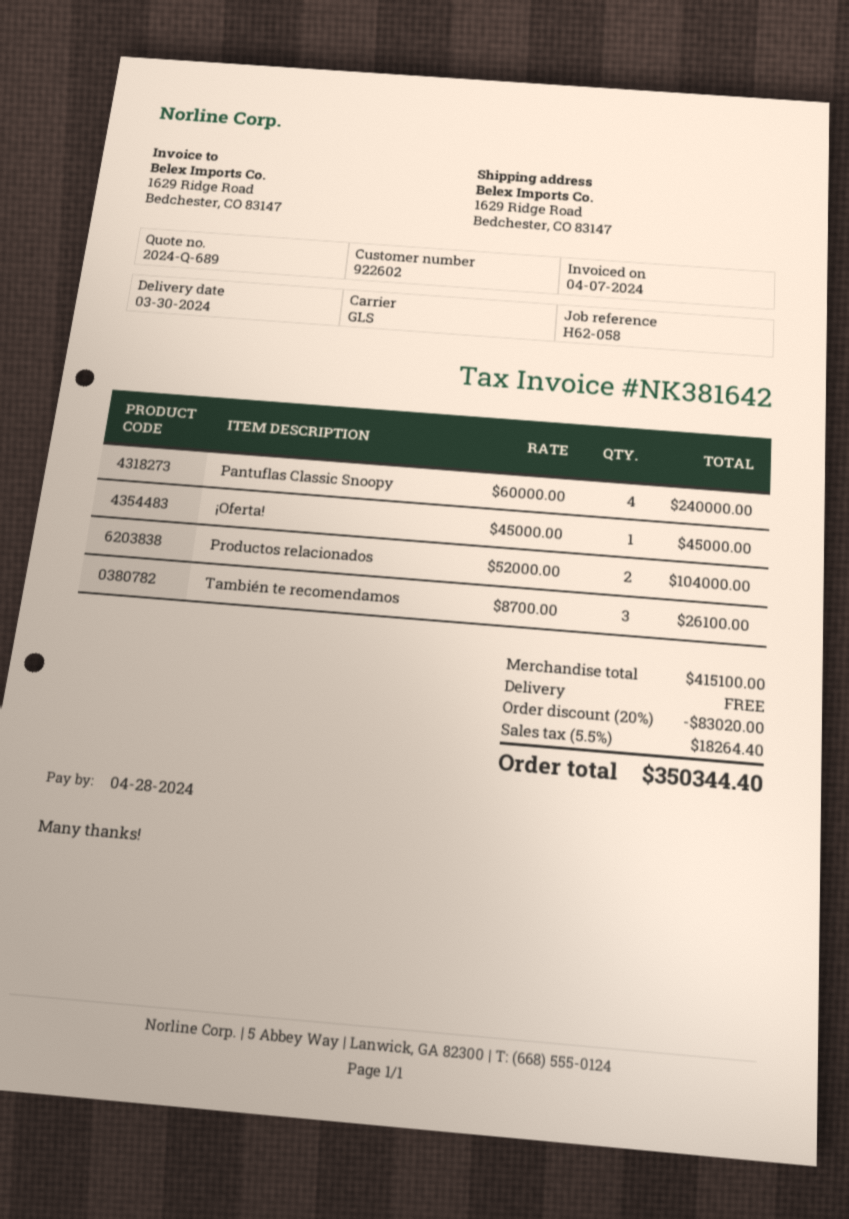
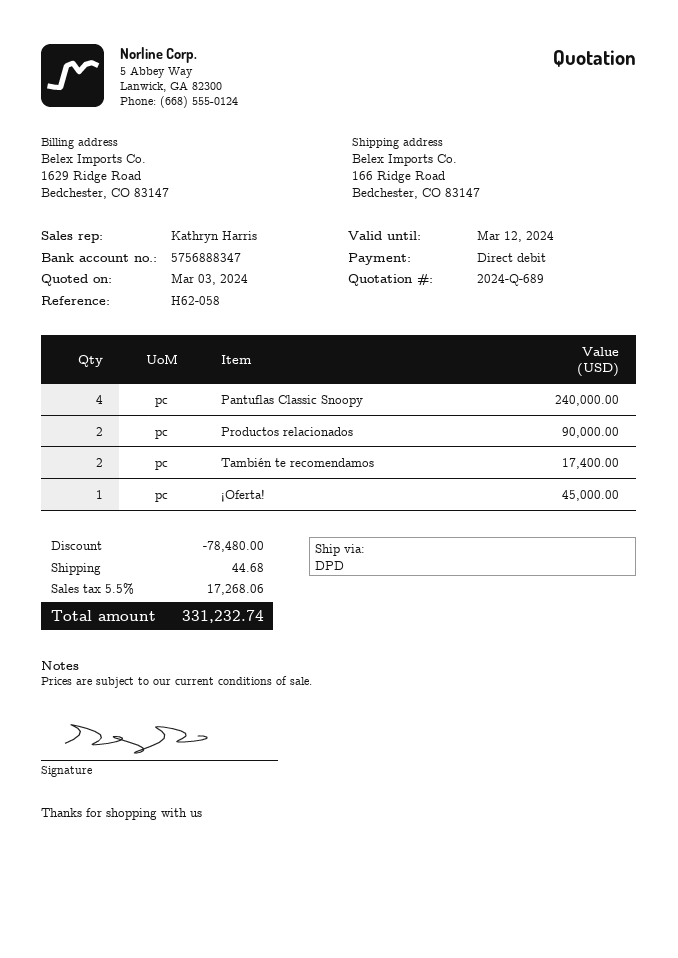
shipping method: GLS -> DPD
ship to: 1629 Ridge Road, Bedchester, CO 83147 -> 166 Ridge Road, Bedchester, CO 83147
Productos relacionados: 2 for 104000.00 -> 2 for 90000.00
También te recomendamos: 3 for 26100.00 -> 2 for 17400.00
discount: 83020.00 -> 78480.00
shipping: 0.00 -> 44.68
tax: 5.5% = 18264.40 -> 5.5% = 17268.06
total: 350344.40 -> 331232.74

